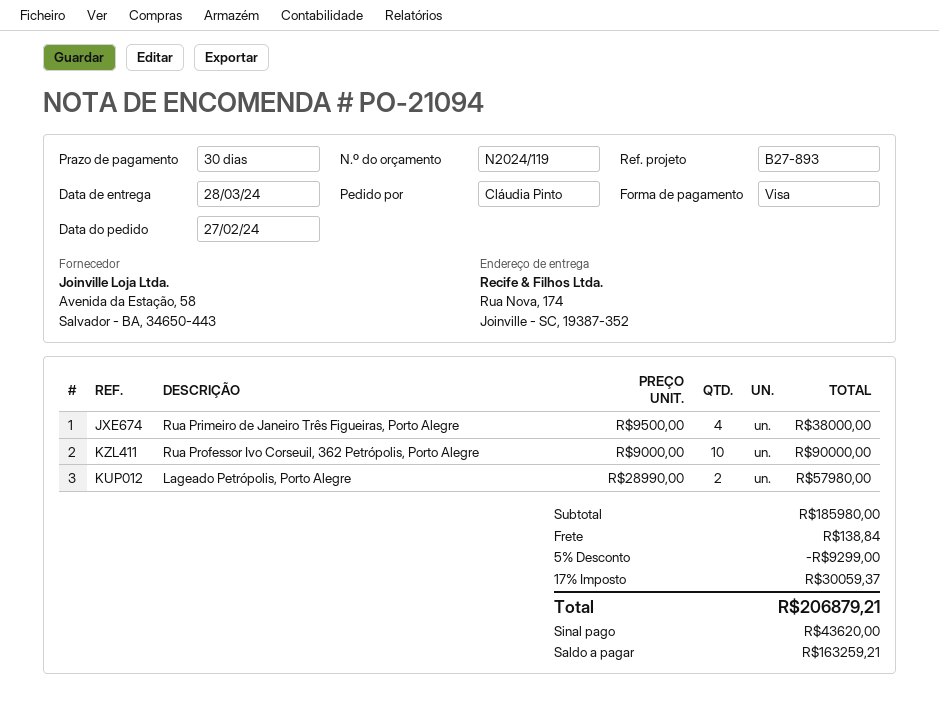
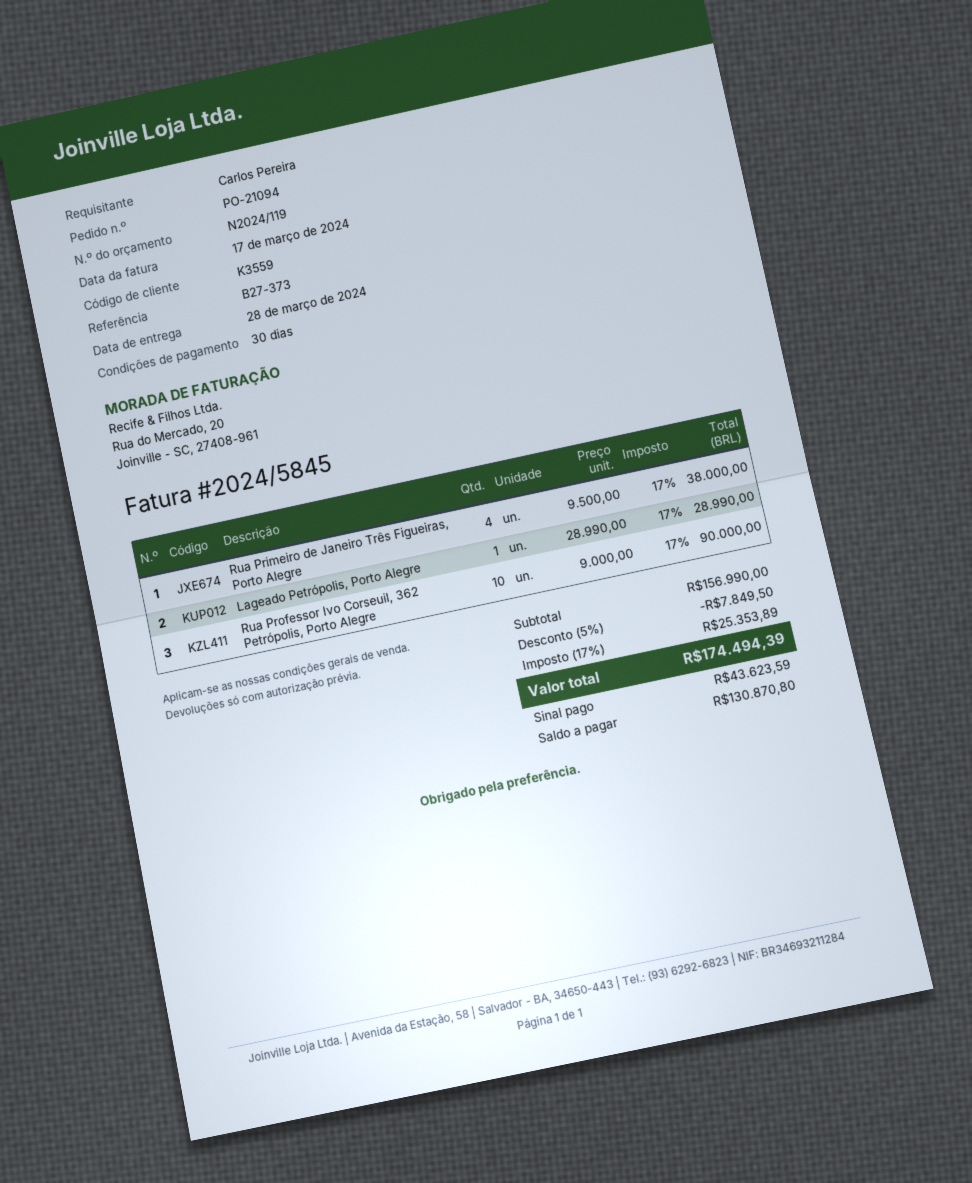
reference: B27-893 -> B27-373
ordered by: Cláudia Pinto -> Carlos Pereira
Lageado Petrópolis, Porto Alegre: 2 x 28990.00 = 57980.00 -> 1 x 28990.00 = 28990.00
subtotal: 185980.00 -> 156990.00
discount: 5% = 9299.00 -> 5% = 7849.50
shipping: 138.84 -> none
tax: 17% = 30059.37 -> 17% = 25353.89
total: 206879.21 -> 174494.39
deposit: 43620.00 -> 43623.59
balance: 163259.21 -> 130870.80

